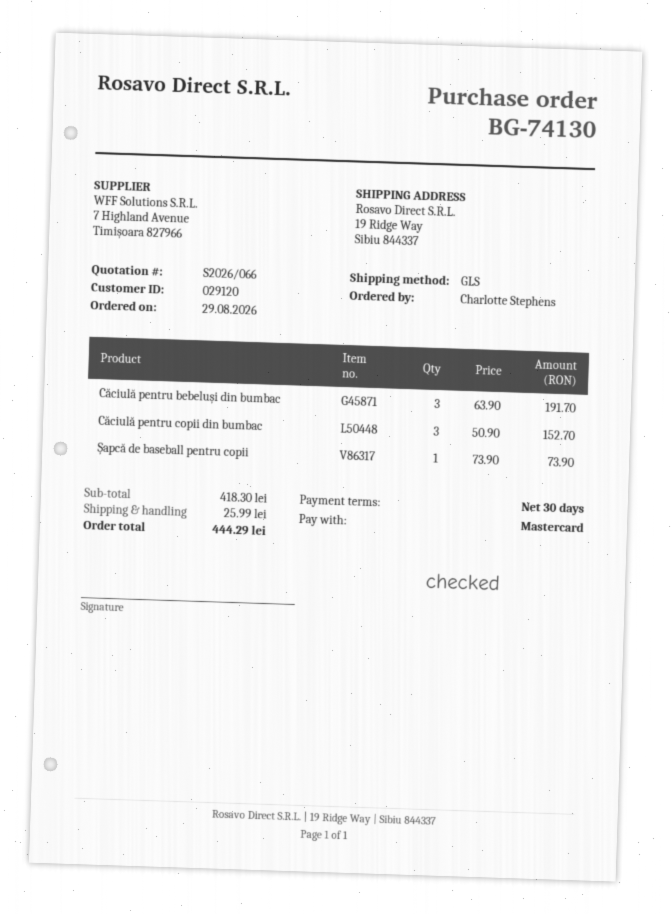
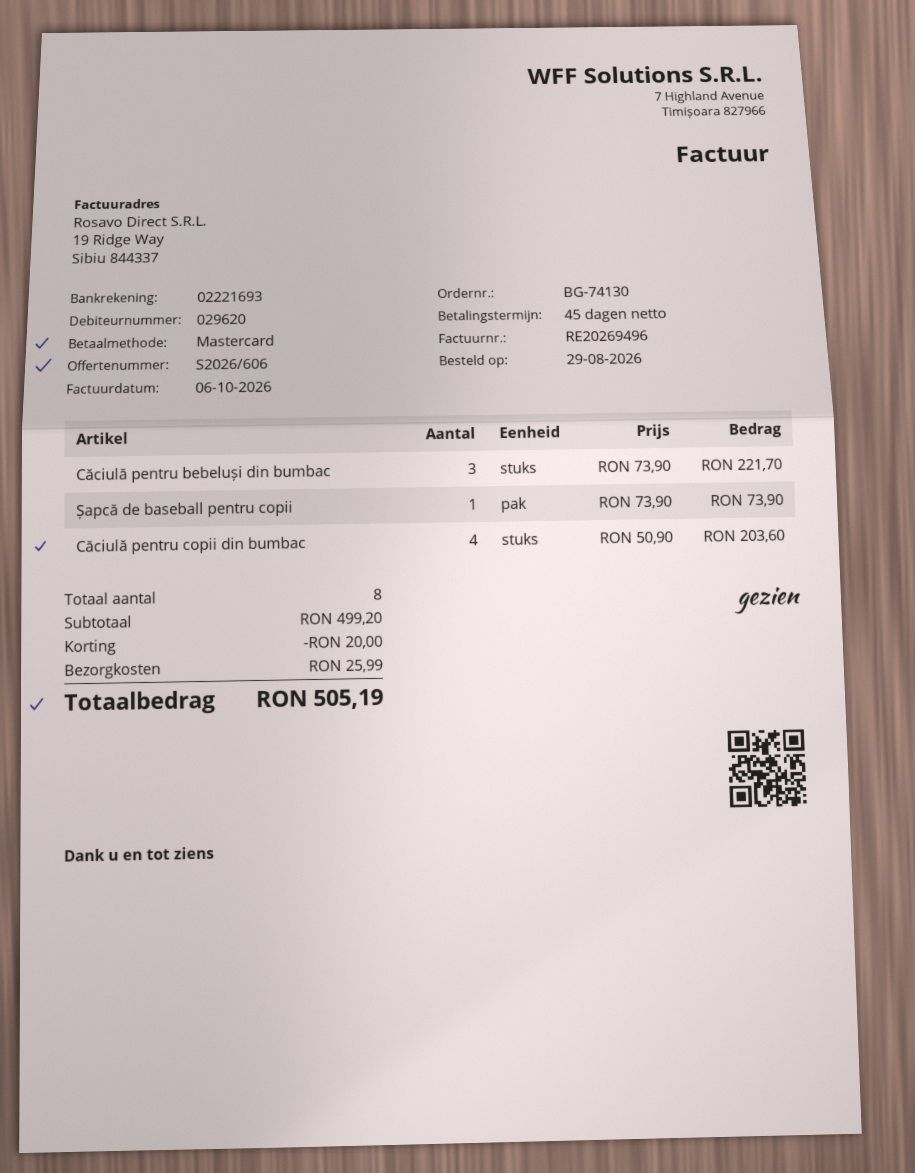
quote number: S2026/066 -> S2026/606
payment terms: 30 days -> 45 days
customer number: 029120 -> 029620
Căciulă pentru bebeluși din bumbac: 3 x 63.90 = 191.70 -> 3 x 73.90 = 221.70
Căciulă pentru copii din bumbac: 3 x 50.90 = 152.70 -> 4 x 50.90 = 203.60
subtotal: 418.30 -> 499.20
discount: none -> 20.00
total: 444.29 -> 505.19

